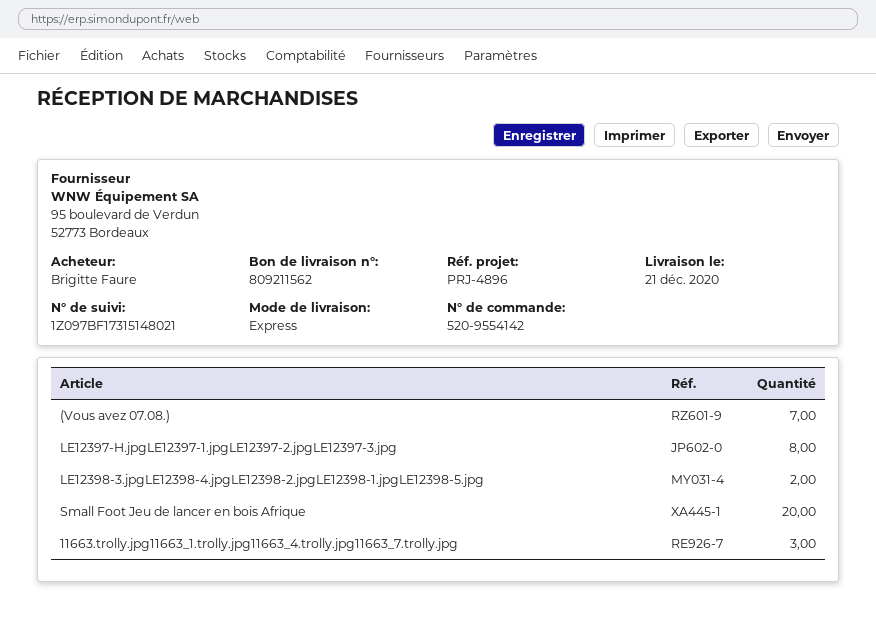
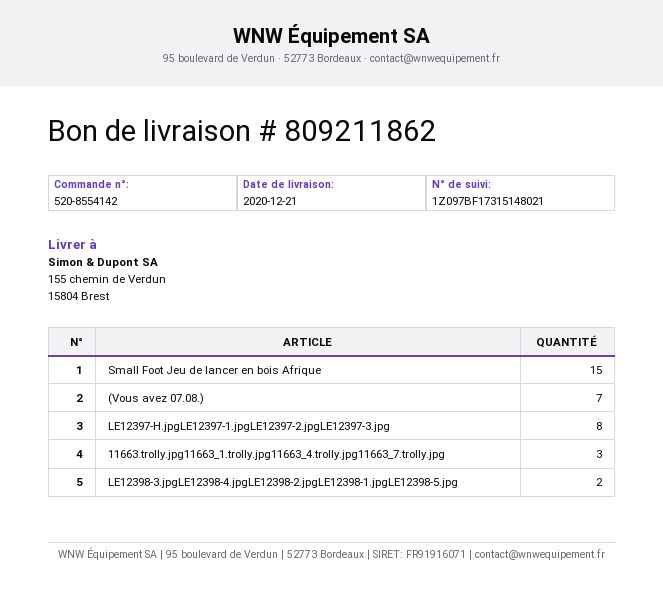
order number: 520-9554142 -> 520-8554142
delivery note number: 809211562 -> 809211862
Small Foot Jeu de lancer en bois Afrique: 20 -> 15

